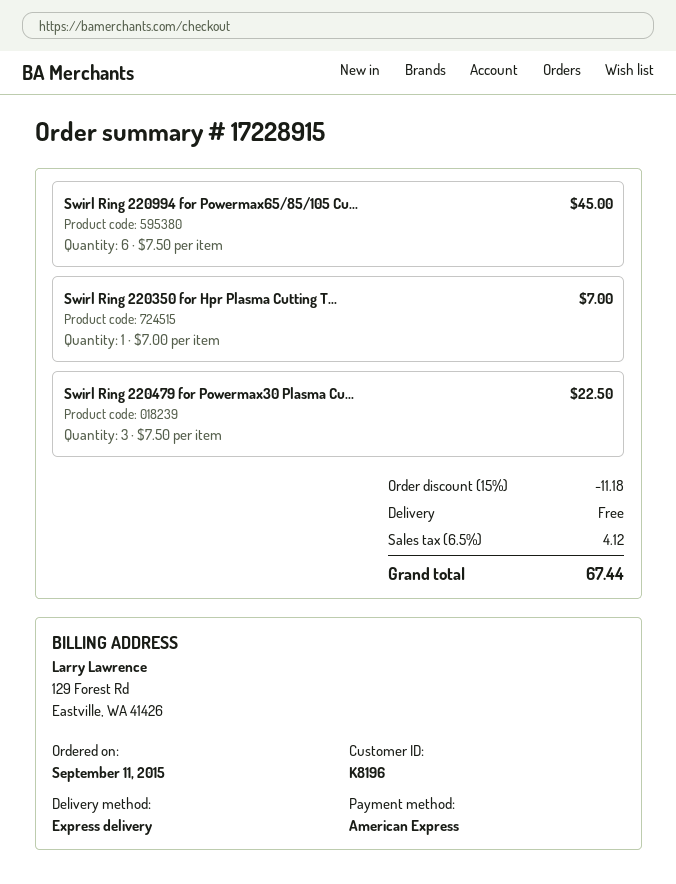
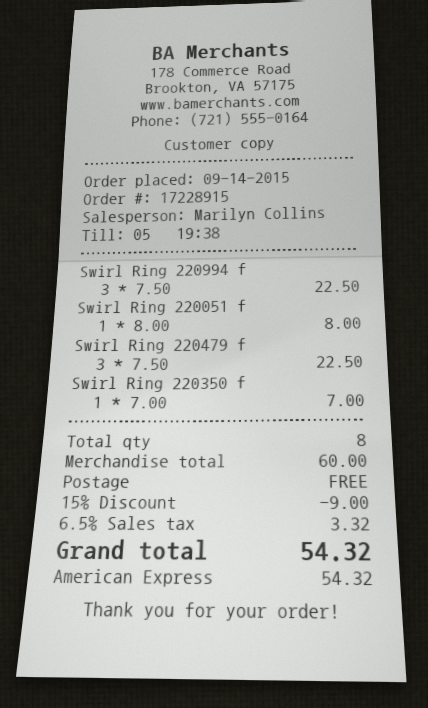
order date: 2015-09-11 -> 2015-09-14
Swirl Ring 220994 for Powermax65/85/105 Cu...: 6 x 7.50 = 45.00 -> 3 x 7.50 = 22.50
Swirl Ring 220051 f: none -> 1 x 8.00 = 8.00
discount: 15% = 11.18 -> 15% = 9.00
tax: 6.5% = 4.12 -> 6.5% = 3.32
total: 67.44 -> 54.32

